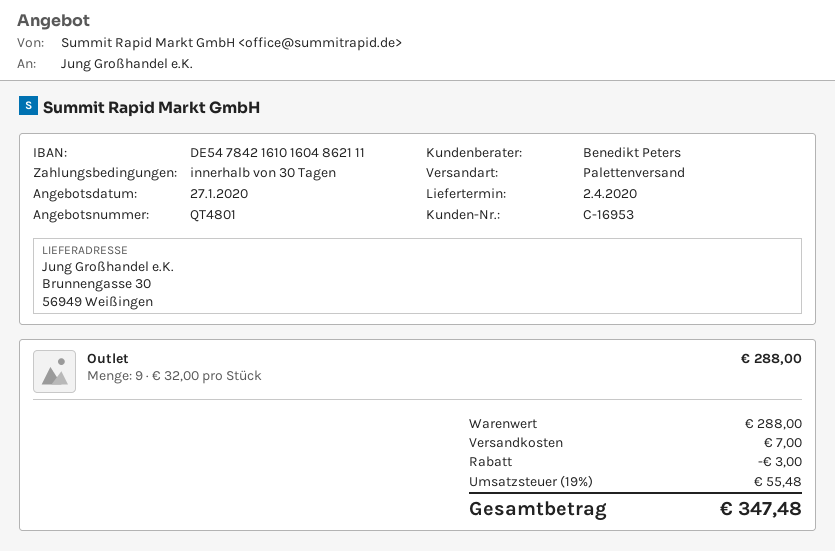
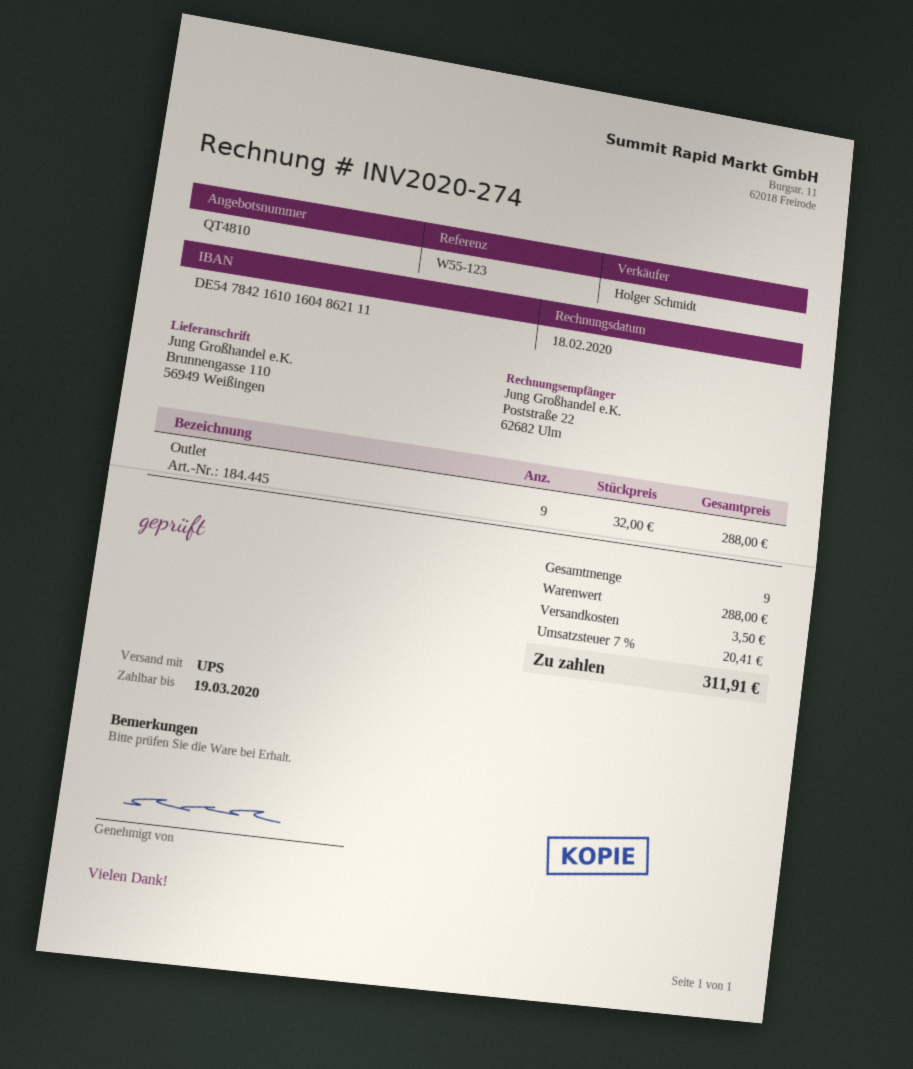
quote number: QT4801 -> QT4810
sales rep: Benedikt Peters -> Holger Schmidt
shipping method: pallet freight -> UPS
ship to: Brunnengasse 30, 56949 Weißingen -> Brunnengasse 110, 56949 Weißingen
discount: 3.00 -> none
shipping: 7.00 -> 3.50
tax: 19% = 55.48 -> 7% = 20.41
total: 347.48 -> 311.91

